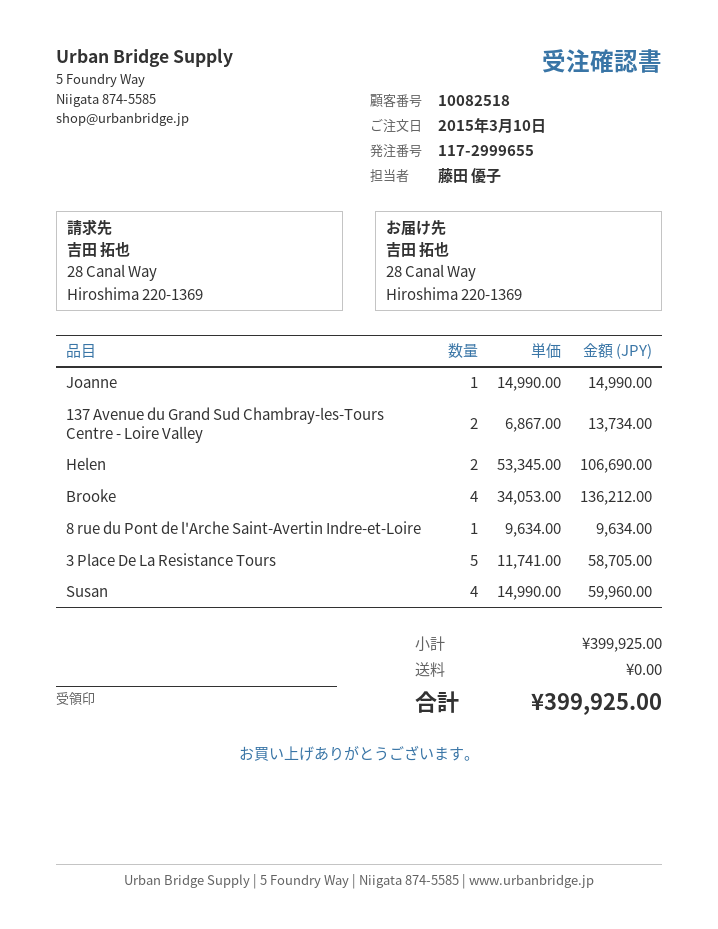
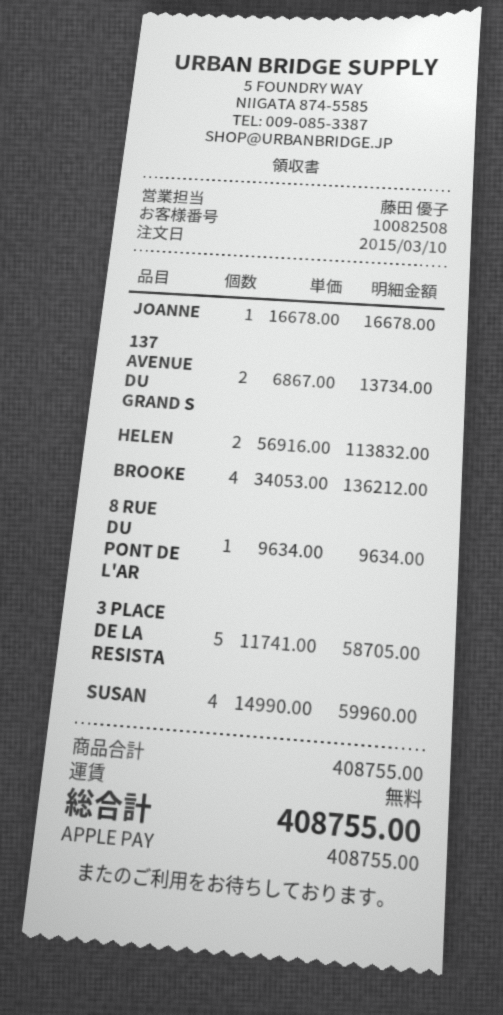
customer number: 10082518 -> 10082508
Joanne: 1 x 14990.00 = 14990.00 -> 1 x 16678.00 = 16678.00
Helen: 2 x 53345.00 = 106690.00 -> 2 x 56916.00 = 113832.00
subtotal: 399925.00 -> 408755.00
total: 399925.00 -> 408755.00

